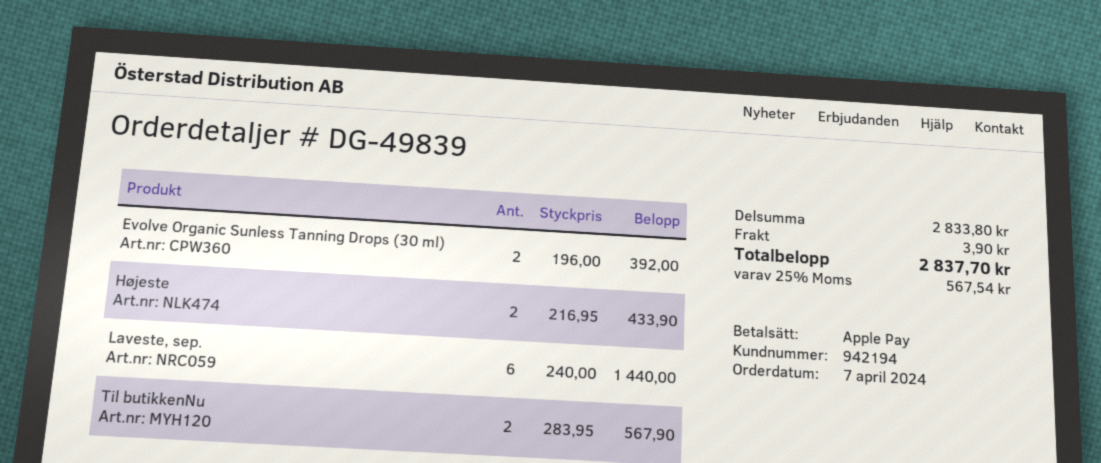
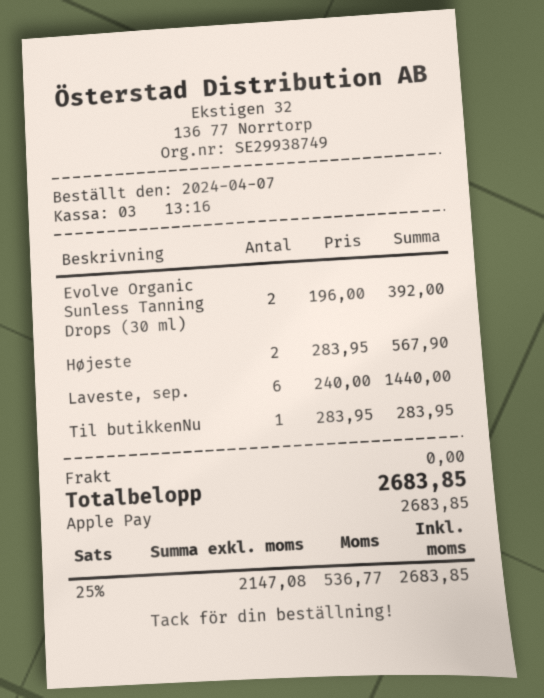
Højeste: 2 x 216.95 = 433.90 -> 2 x 283.95 = 567.90
Til butikkenNu: 2 x 283.95 = 567.90 -> 1 x 283.95 = 283.95
shipping: 3.90 -> 0.00
tax: 25% = 567.54 -> 25% = 536.77
total: 2837.70 -> 2683.85

